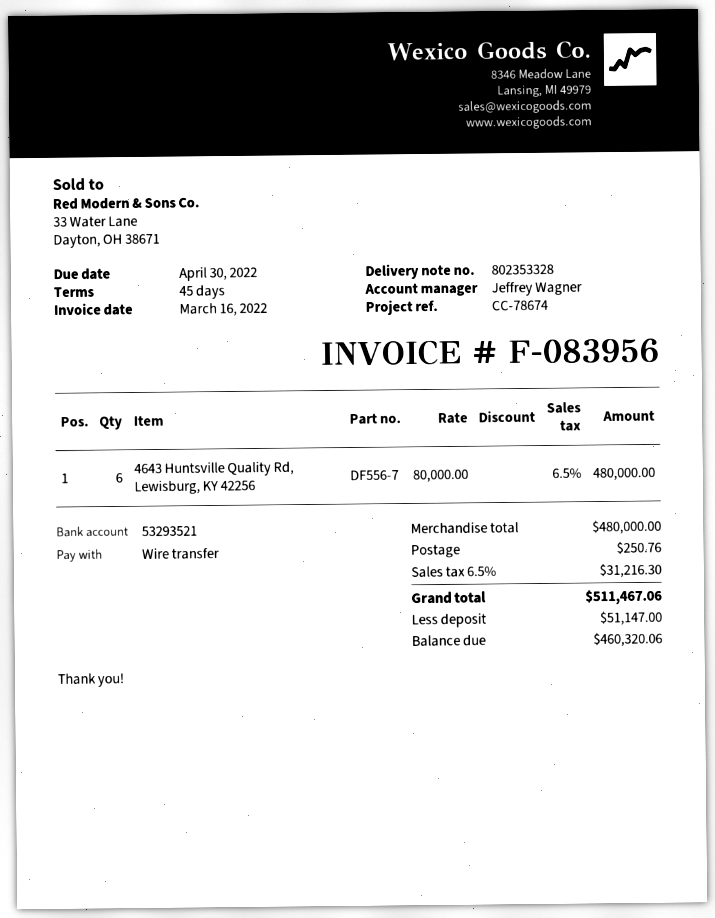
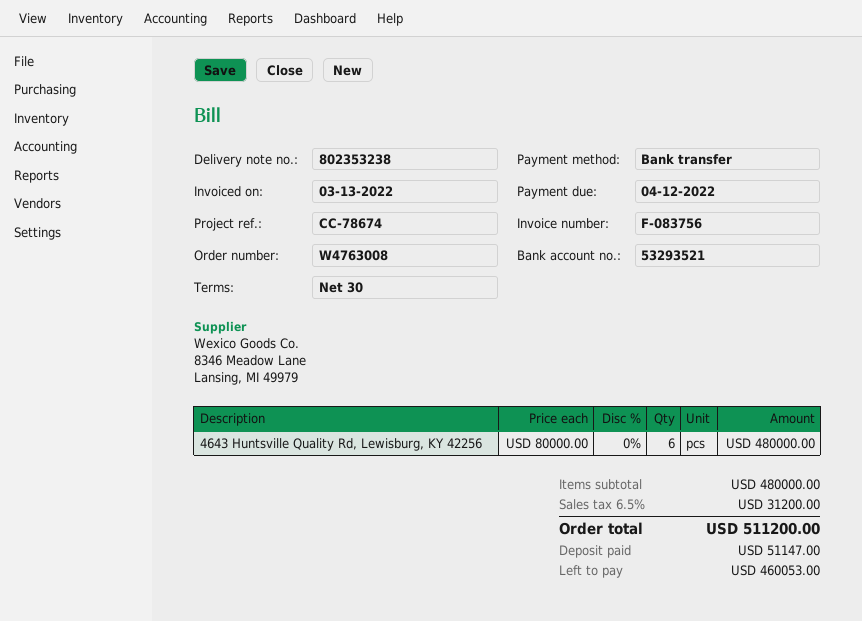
delivery note number: 802353328 -> 802353238
invoice number: F-083956 -> F-083756
invoice date: 2022-03-16 -> 2022-03-13
payment terms: 45 days -> 30 days
due date: 2022-04-30 -> 2022-04-12
shipping: 250.76 -> none
tax: 6.5% = 31216.30 -> 6.5% = 31200.00
total: 511467.06 -> 511200.00
balance: 460320.06 -> 460053.00

